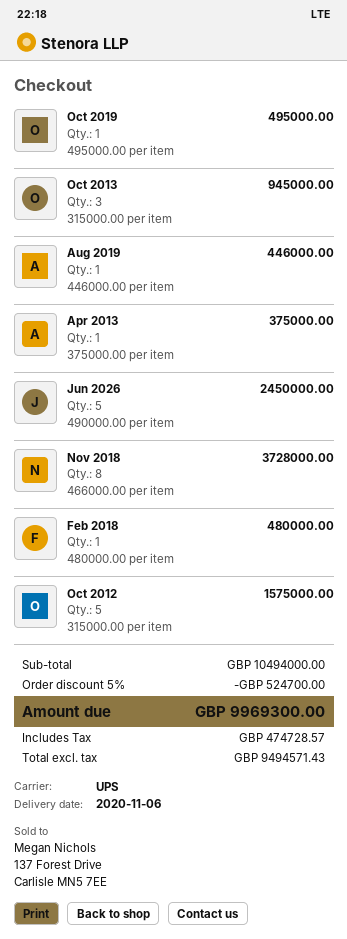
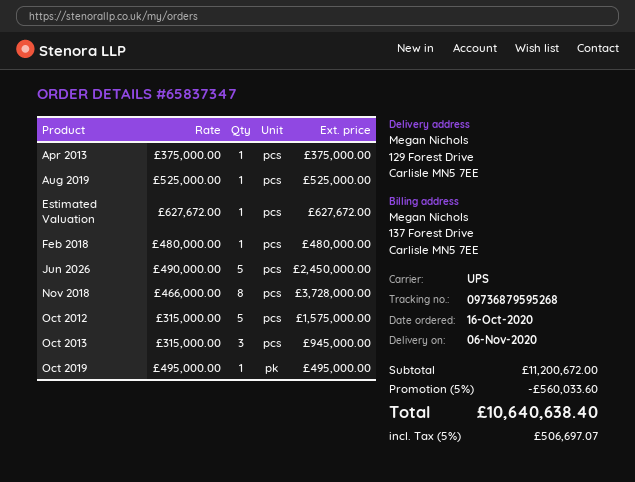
Aug 2019: 1 x 446000.00 = 446000.00 -> 1 x 525000.00 = 525000.00
Estimated Valuation: none -> 1 x 627672.00 = 627672.00
subtotal: 10494000.00 -> 11200672.00
discount: 5% = 524700.00 -> 5% = 560033.60
tax: 474728.57 -> 506697.07
total: 9969300.00 -> 10640638.40

